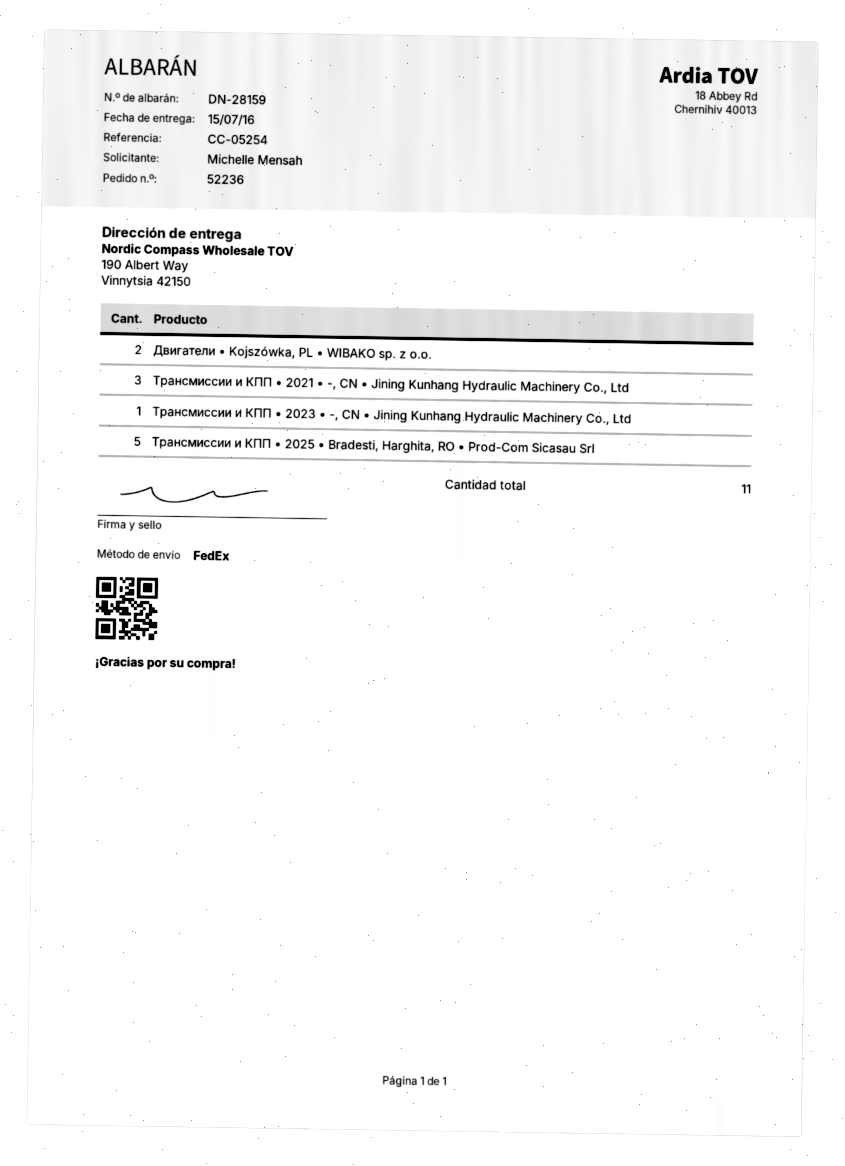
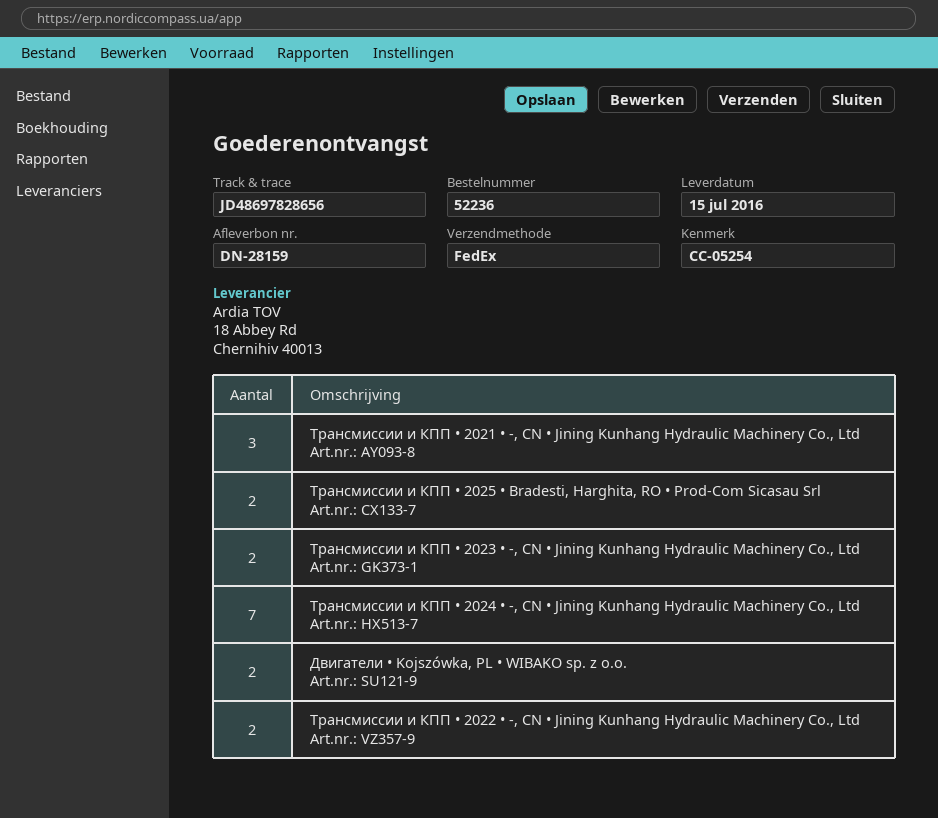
Трансмиссии и КПП • 2023 • -, CN • Jining Kunhang Hydraulic Machinery Co., Ltd: 1 -> 2
Трансмиссии и КПП • 2025 • Bradesti, Harghita, RO • Prod-Com Sicasau Srl: 5 -> 2
Трансмиссии и КПП • 2024 • -, CN • Jining Kunhang Hydraulic Machinery Co., Ltd: none -> 7
Трансмиссии и КПП • 2022 • -, CN • Jining Kunhang Hydraulic Machinery Co., Ltd: none -> 2

